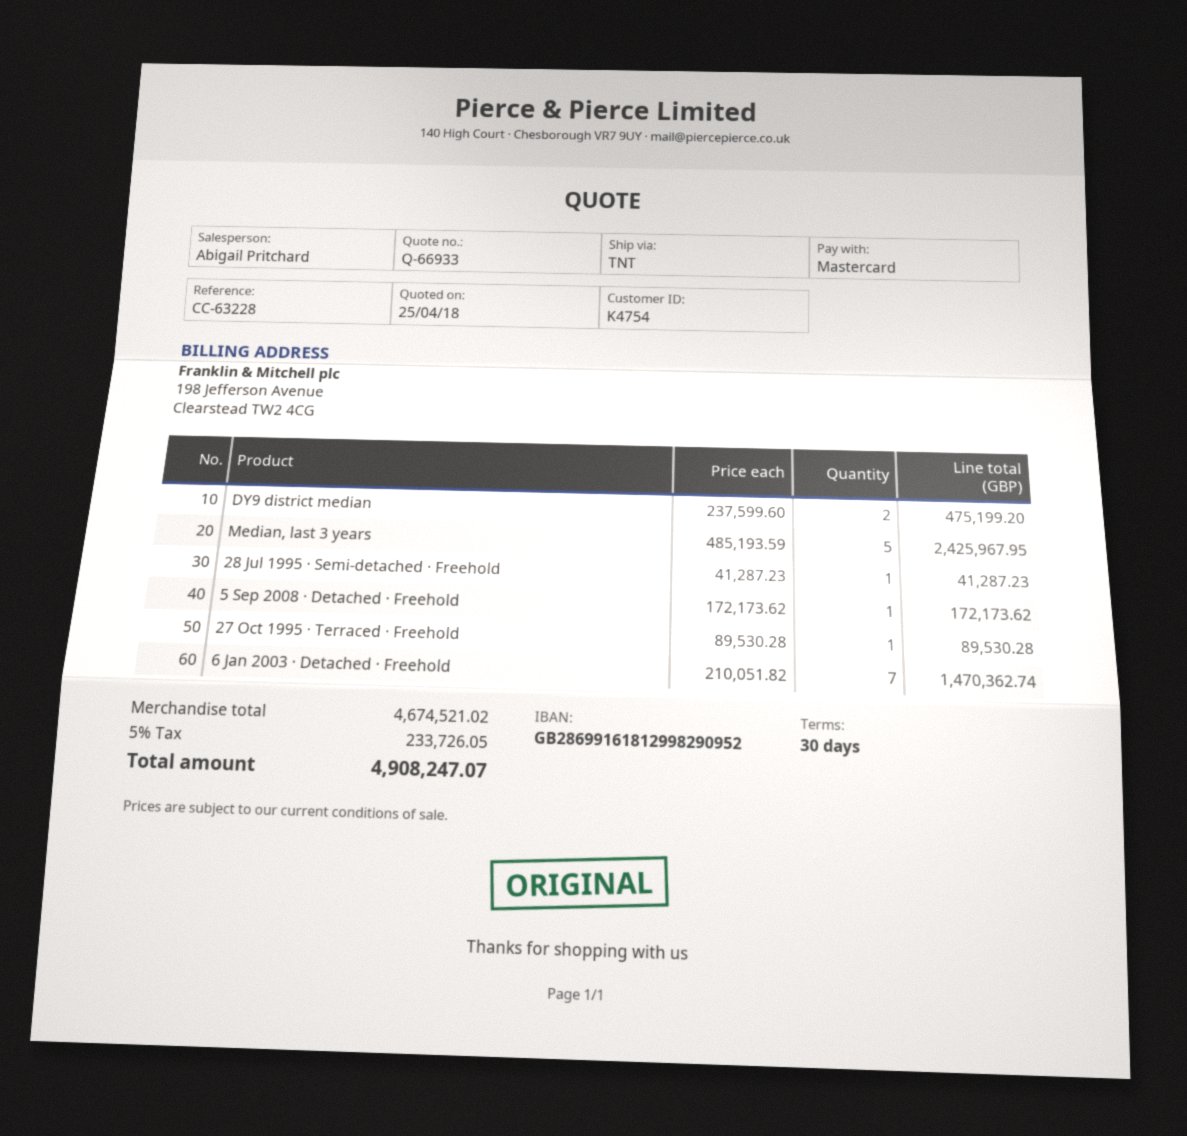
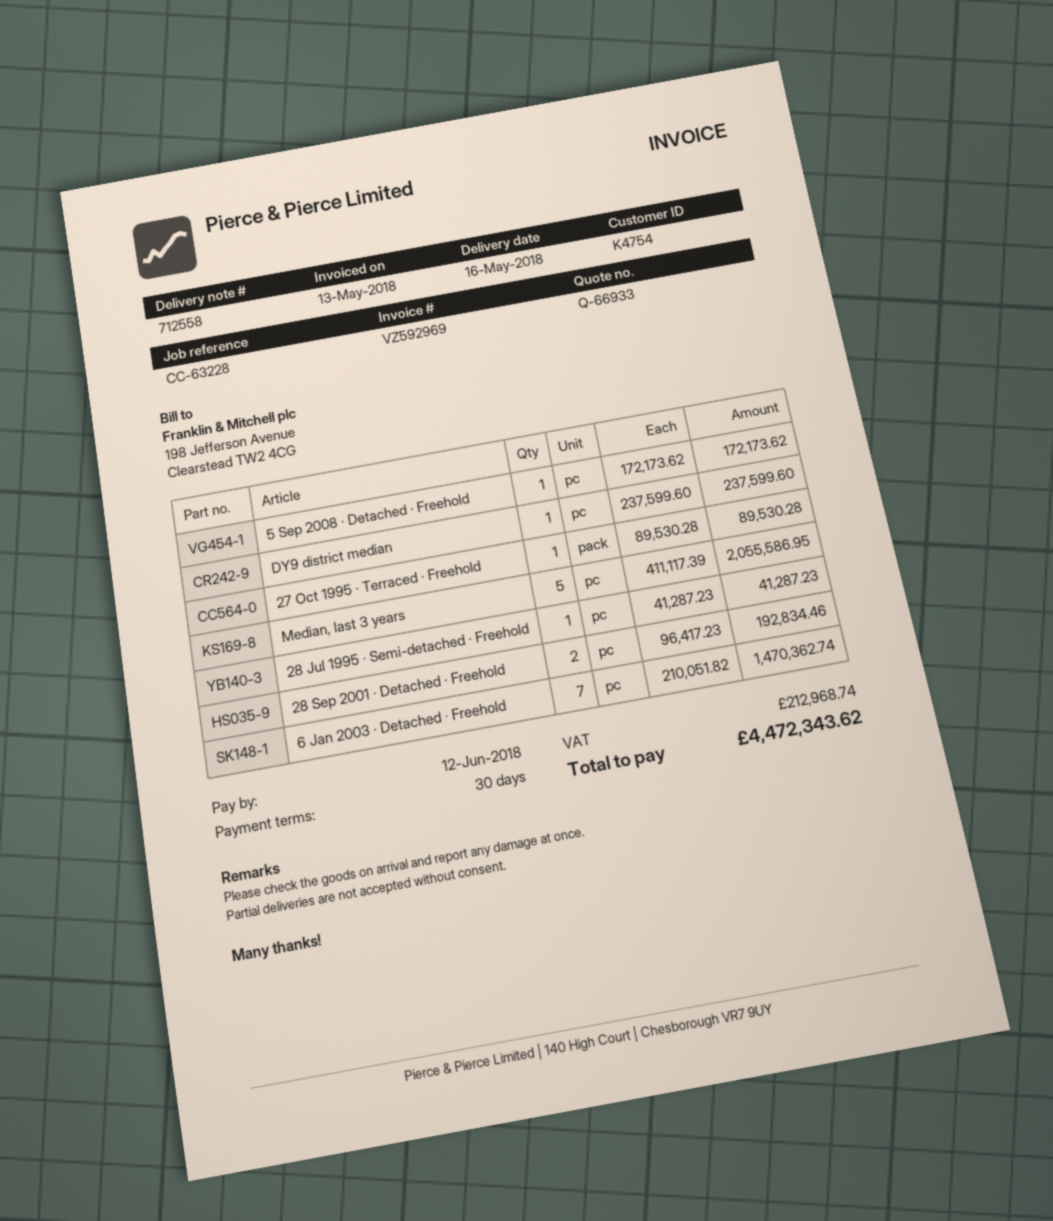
DY9 district median: 2 x 237599.60 = 475199.20 -> 1 x 237599.60 = 237599.60
Median, last 3 years: 5 x 485193.59 = 2425967.95 -> 5 x 411117.39 = 2055586.95
28 Sep 2001 · Detached · Freehold: none -> 2 x 96417.23 = 192834.46
tax: 233726.05 -> 212968.74
total: 4908247.07 -> 4472343.62

